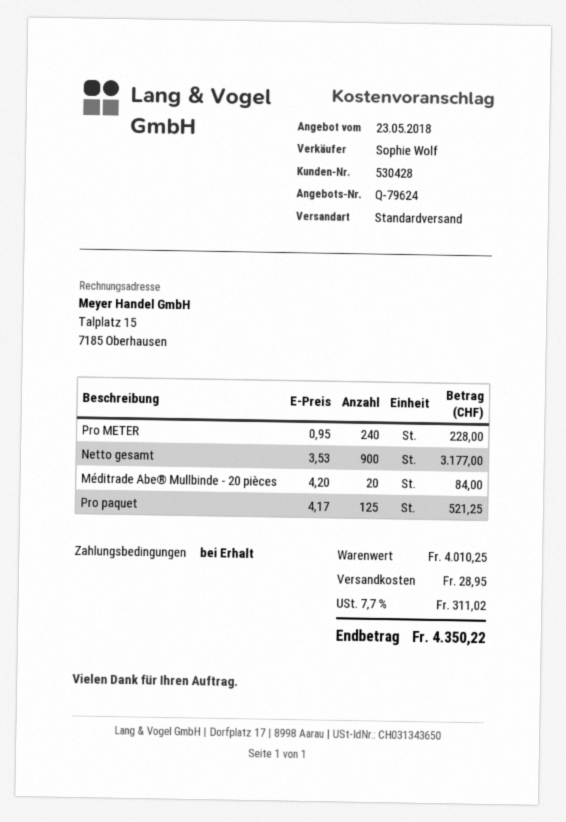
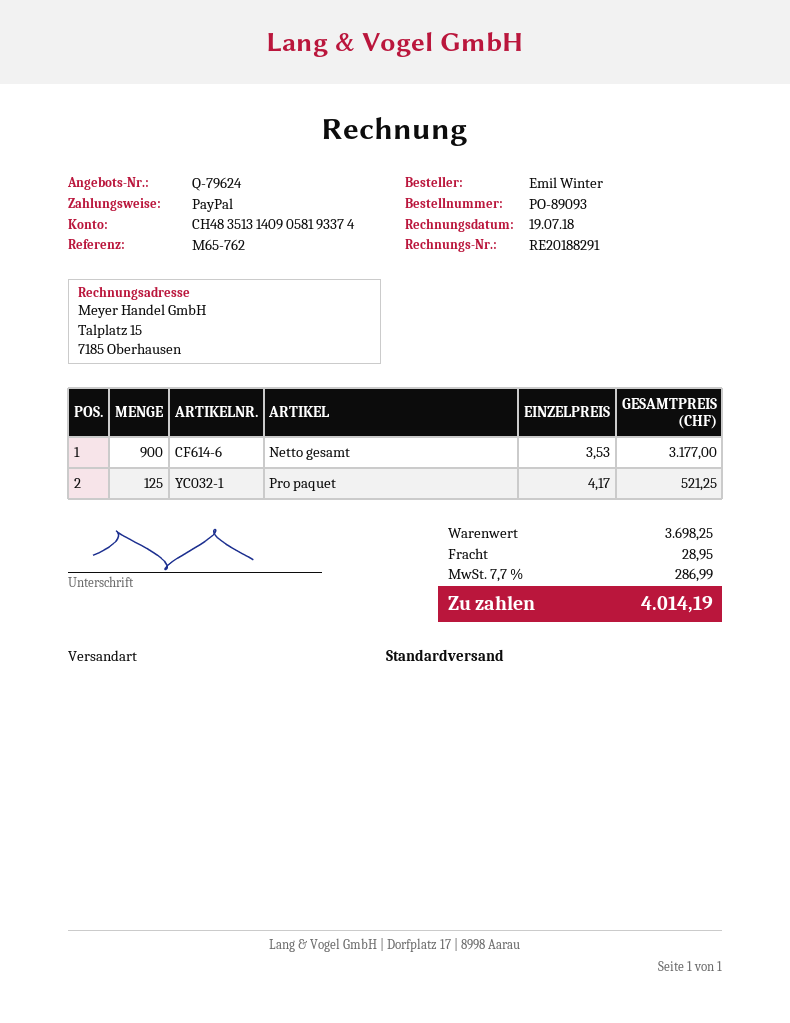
Pro METER: 240 x 0.95 = 228.00 -> none
Méditrade Abe® Mullbinde - 20 pièces: 20 x 4.20 = 84.00 -> none
subtotal: 4010.25 -> 3698.25
tax: 7.7% = 311.02 -> 7.7% = 286.99
total: 4350.22 -> 4014.19

